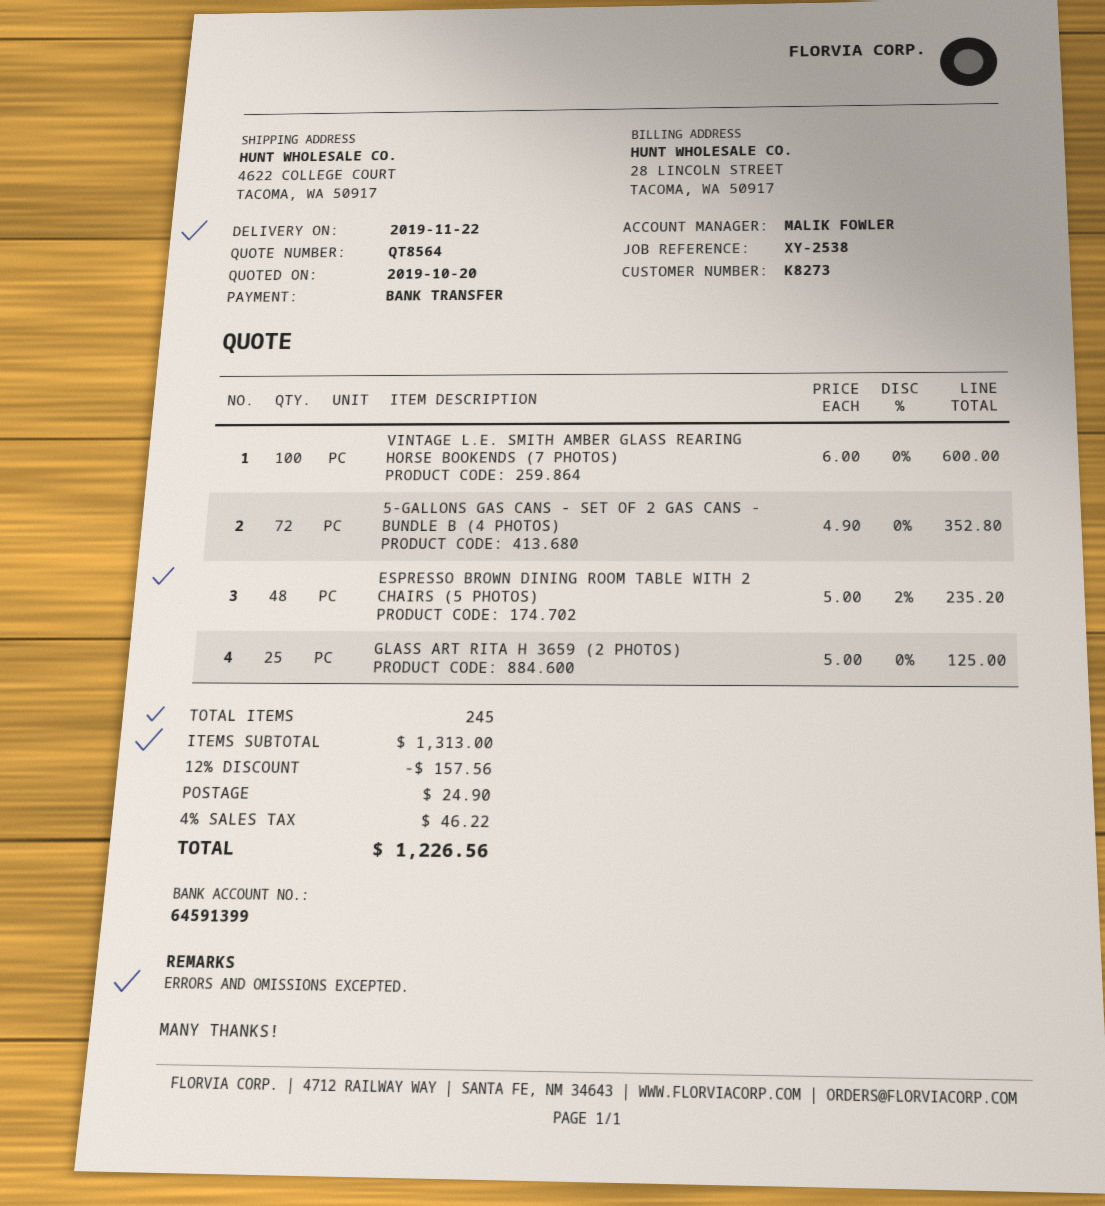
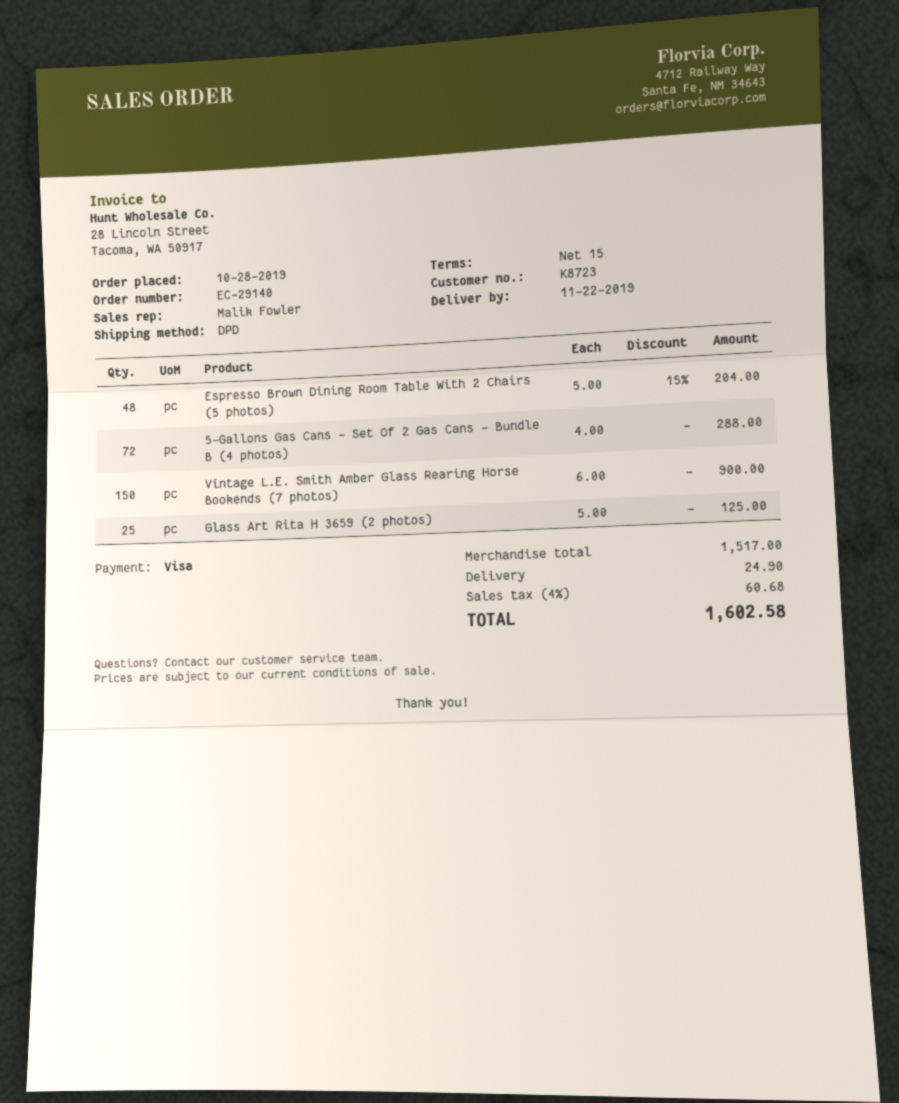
customer number: K8273 -> K8723
payment method: bank transfer -> Visa
VINTAGE L.E. SMITH AMBER GLASS REARING HORSE BOOKENDS (7 PHOTOS): 100 x 6.00 = 600.00 -> 150 x 6.00 = 900.00
5-GALLONS GAS CANS - SET OF 2 GAS CANS - BUNDLE B (4 PHOTOS): 72 x 4.90 = 352.80 -> 72 x 4.00 = 288.00
ESPRESSO BROWN DINING ROOM TABLE WITH 2 CHAIRS (5 PHOTOS): 48 x 5.00 - 2% = 235.20 -> 48 x 5.00 - 15% = 204.00
subtotal: 1313.00 -> 1517.00
discount: 12% = 157.56 -> none
tax: 4% = 46.22 -> 4% = 60.68
total: 1226.56 -> 1602.58

